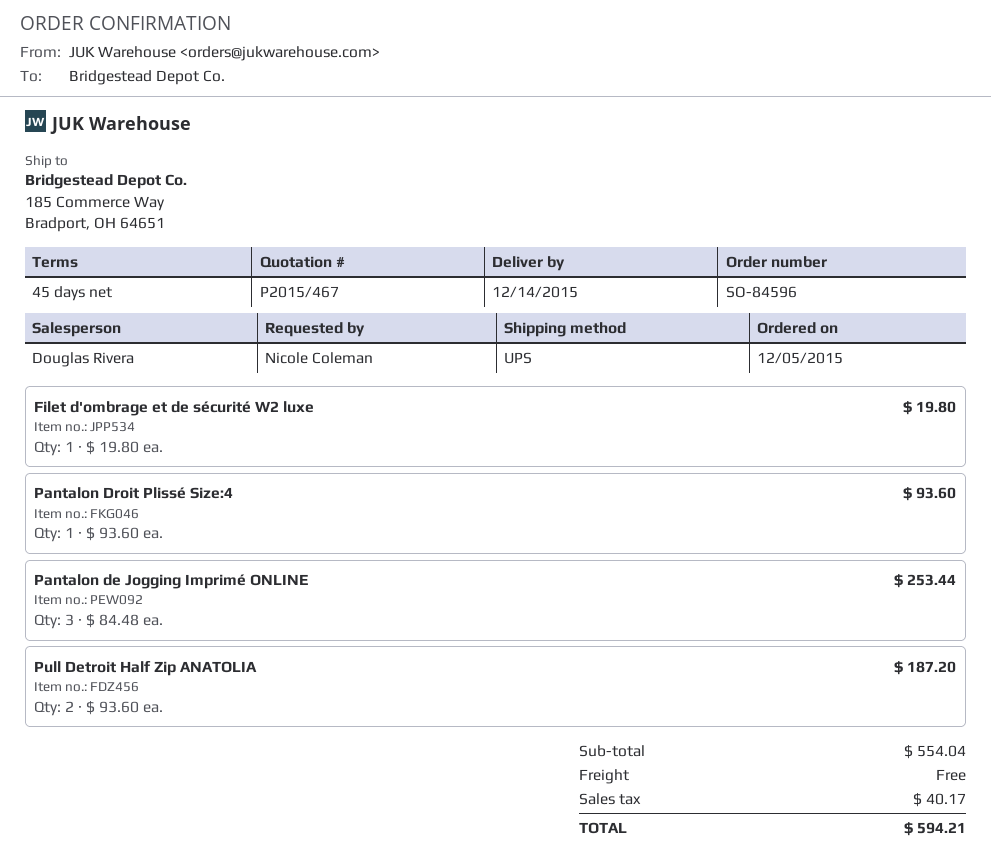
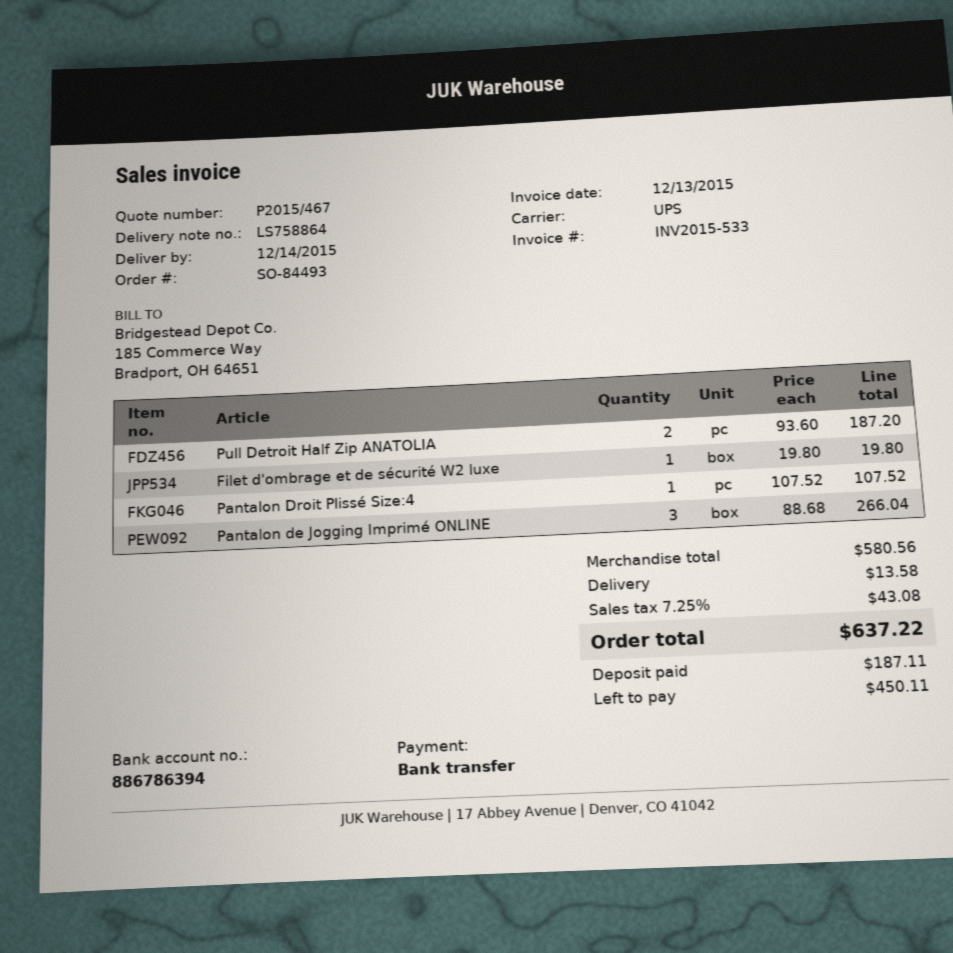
order number: SO-84596 -> SO-84493
Pantalon Droit Plissé Size:4: 1 x 93.60 = 93.60 -> 1 x 107.52 = 107.52
Pantalon de Jogging Imprimé ONLINE: 3 x 84.48 = 253.44 -> 3 x 88.68 = 266.04
subtotal: 554.04 -> 580.56
shipping: 0.00 -> 13.58
tax: 40.17 -> 43.08
total: 594.21 -> 637.22

